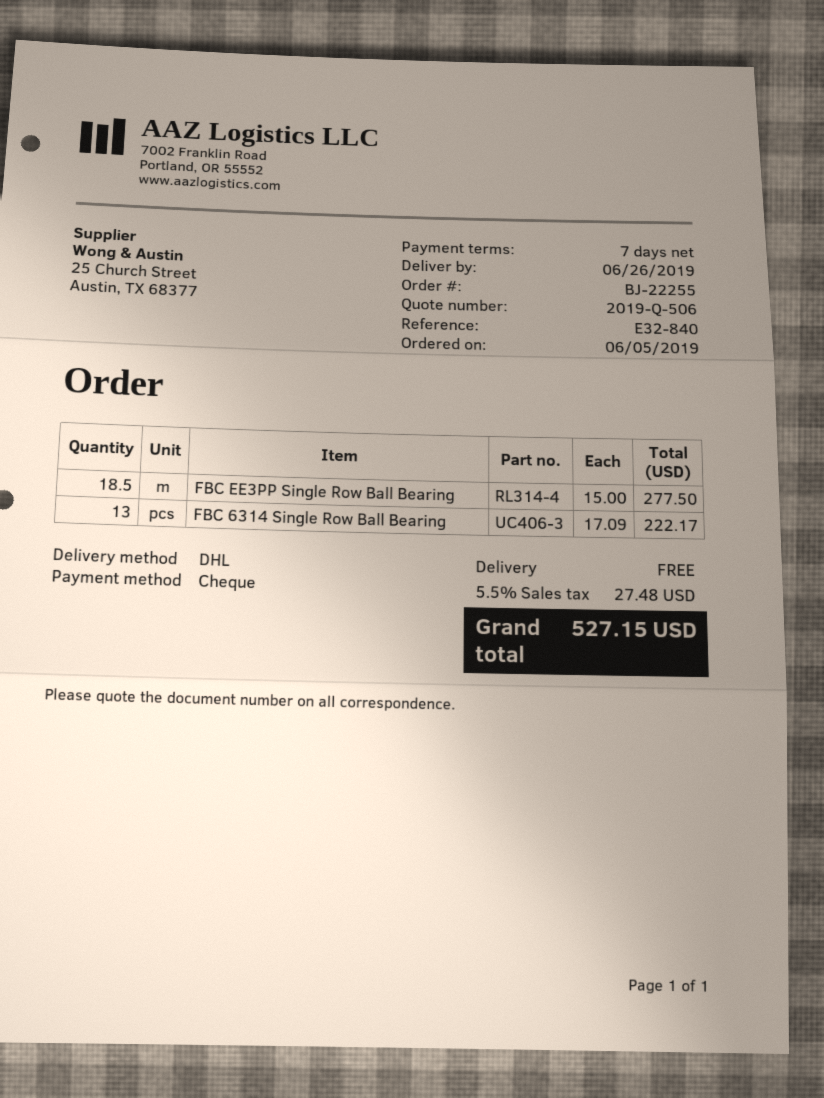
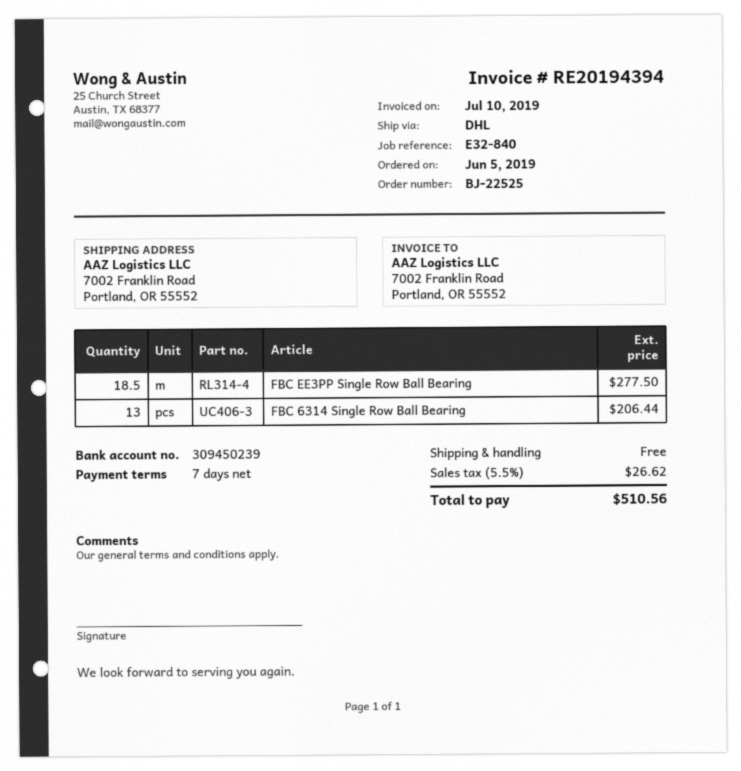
order number: BJ-22255 -> BJ-22525
FBC 6314 Single Row Ball Bearing: 13 for 222.17 -> 13 for 206.44
tax: 5.5% = 27.48 -> 5.5% = 26.62
total: 527.15 -> 510.56

